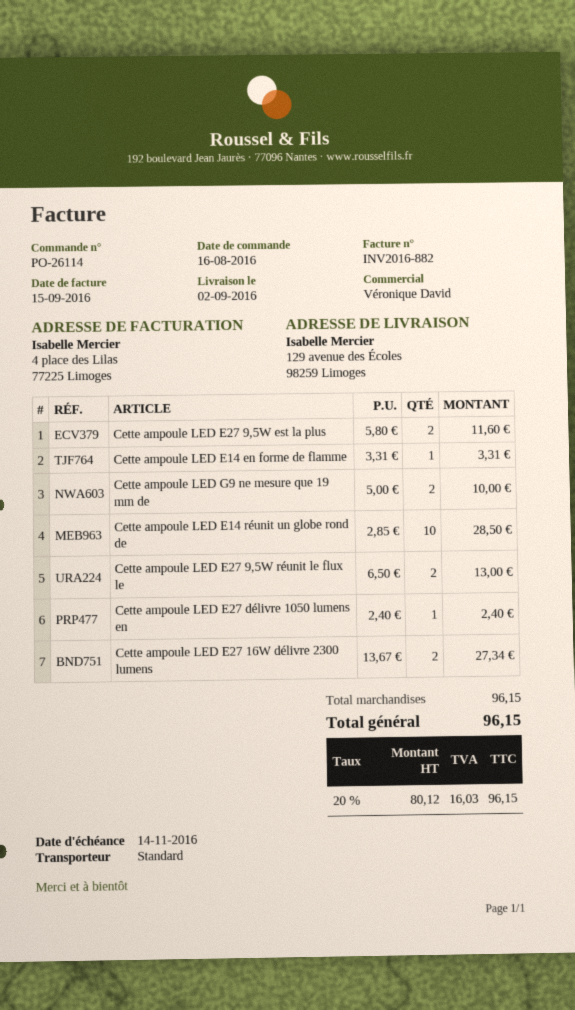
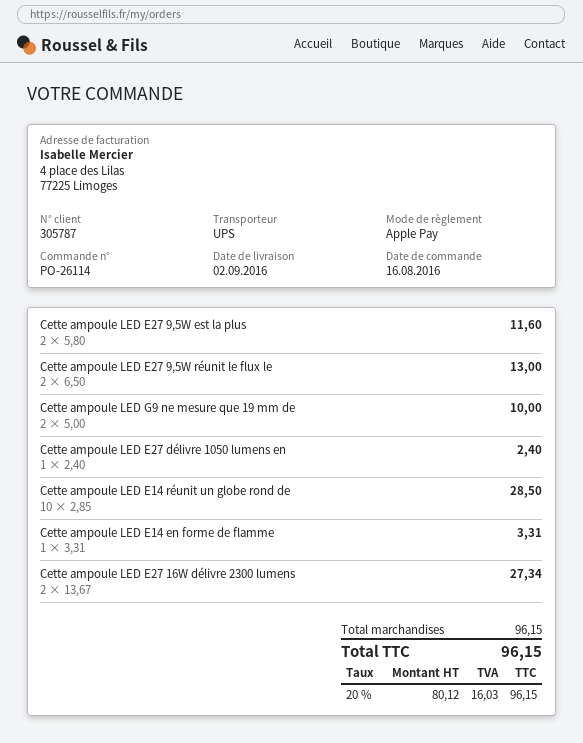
shipping method: standard -> UPS

